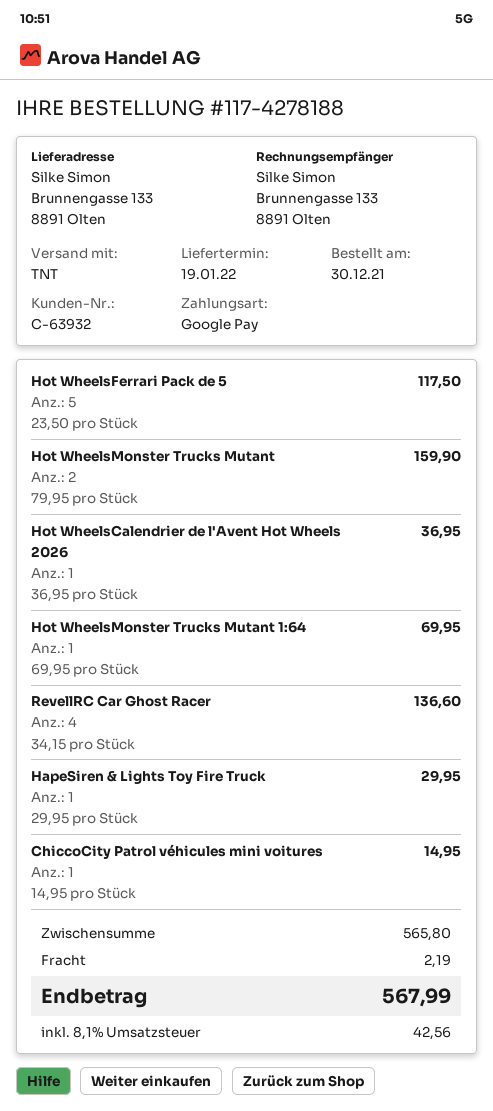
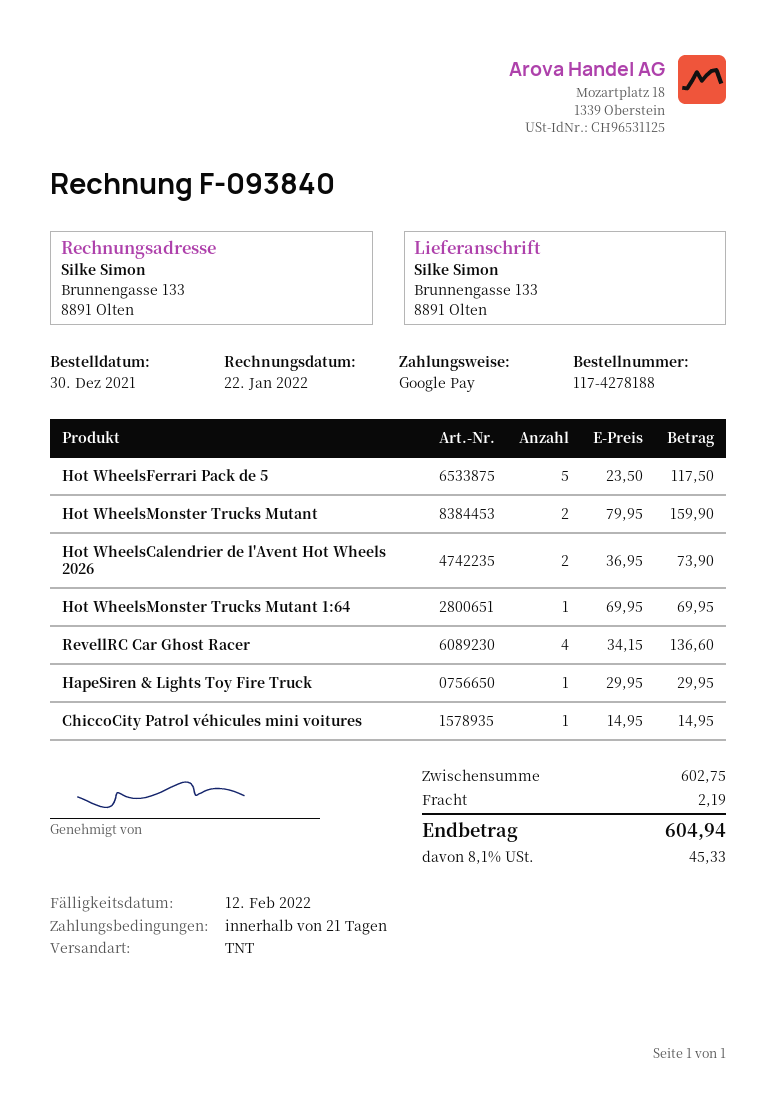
Hot WheelsCalendrier de l'Avent Hot Wheels 2026: 1 x 36.95 = 36.95 -> 2 x 36.95 = 73.90
subtotal: 565.80 -> 602.75
tax: 8.1% = 42.56 -> 8.1% = 45.33
total: 567.99 -> 604.94

